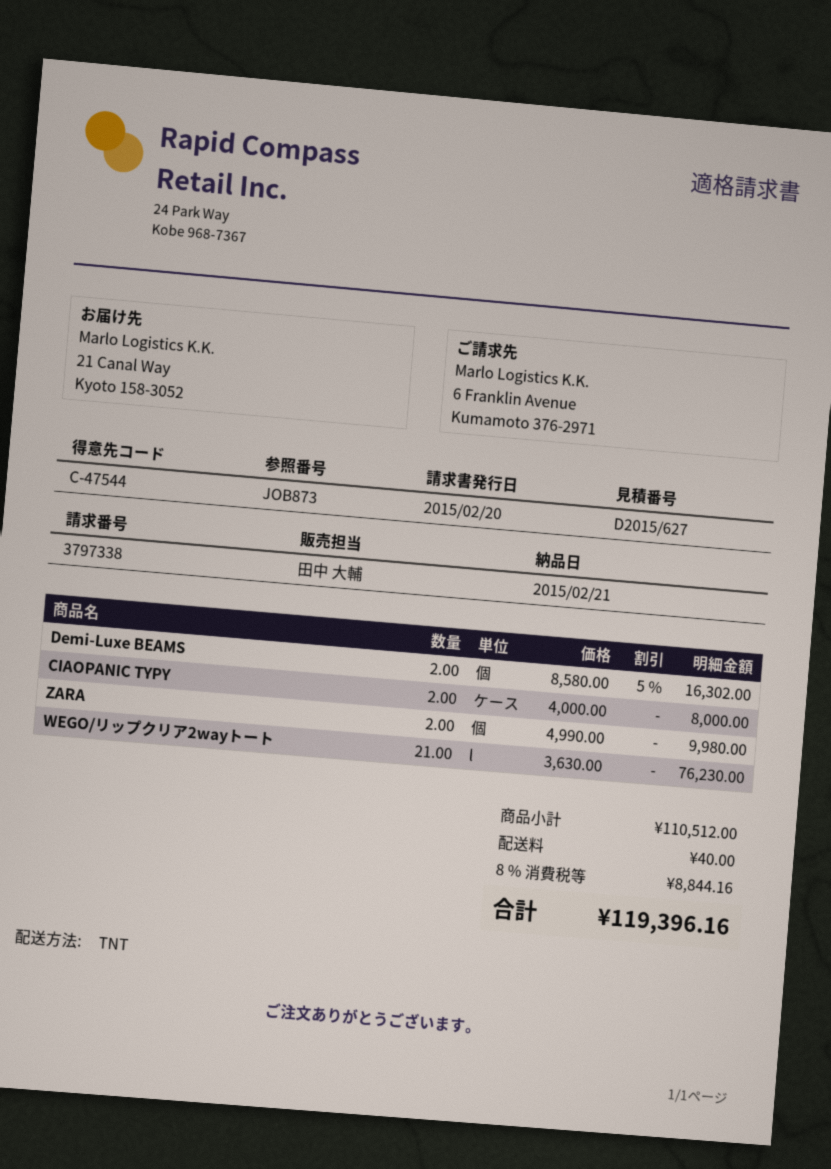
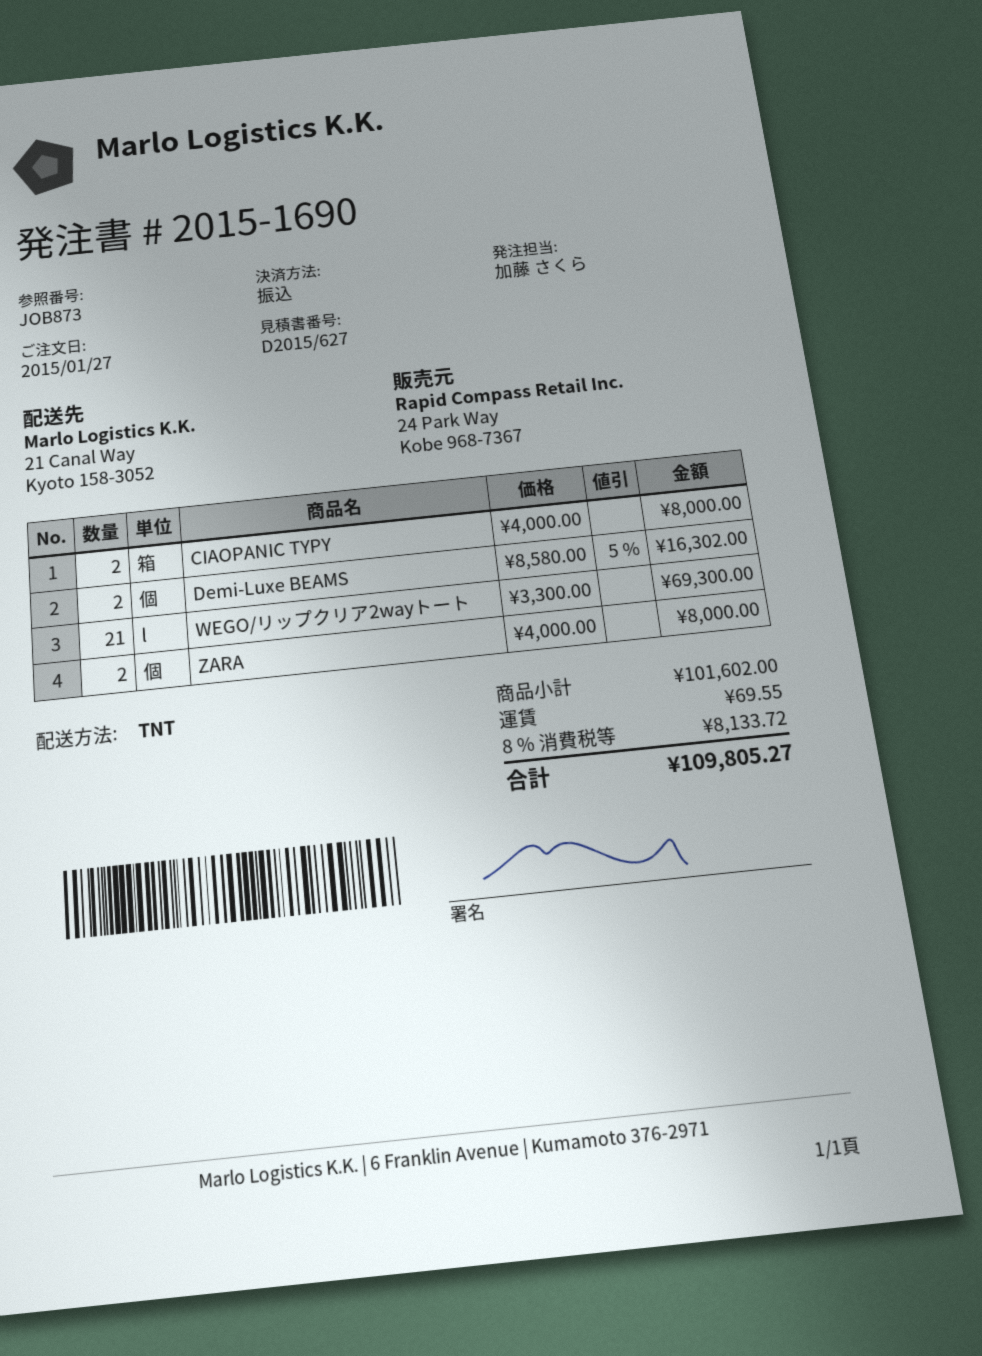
ZARA: 2 x 4990.00 = 9980.00 -> 2 x 4000.00 = 8000.00
WEGO/リップクリア2wayトート: 21 x 3630.00 = 76230.00 -> 21 x 3300.00 = 69300.00
subtotal: 110512.00 -> 101602.00
shipping: 40.00 -> 69.55
tax: 8% = 8844.16 -> 8% = 8133.72
total: 119396.16 -> 109805.27

